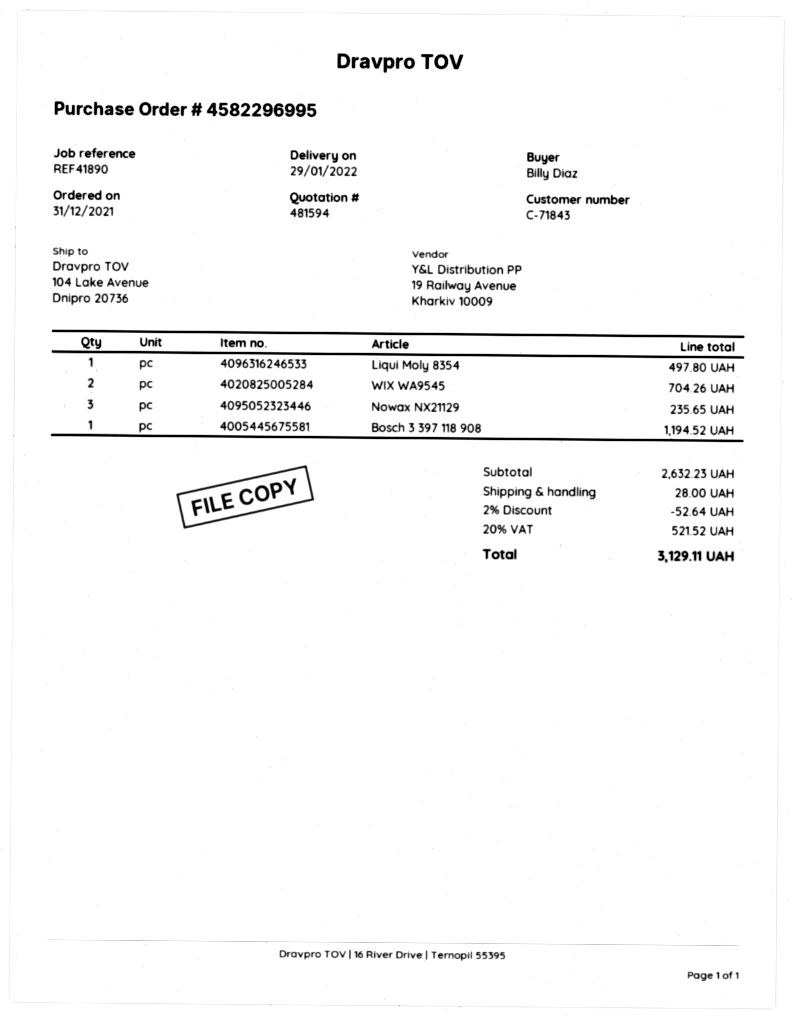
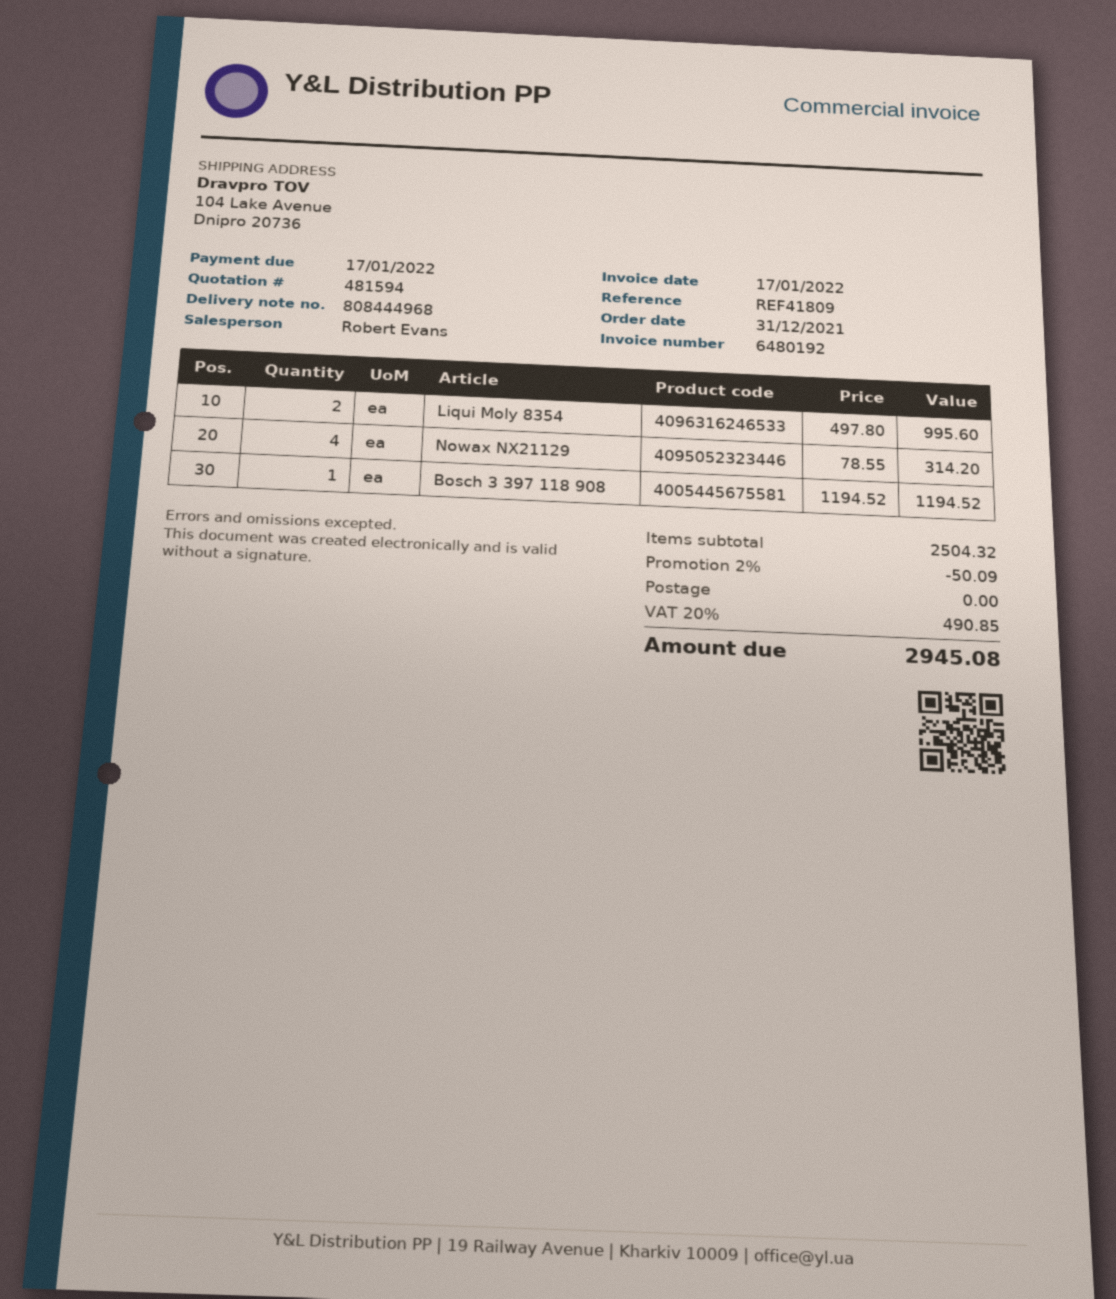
reference: REF41890 -> REF41809
Liqui Moly 8354: 1 for 497.80 -> 2 for 995.60
WIX WA9545: 2 for 704.26 -> none
Nowax NX21129: 3 for 235.65 -> 4 for 314.20
subtotal: 2632.23 -> 2504.32
discount: 2% = 52.64 -> 2% = 50.09
shipping: 28.00 -> 0.00
tax: 20% = 521.52 -> 20% = 490.85
total: 3129.11 -> 2945.08

